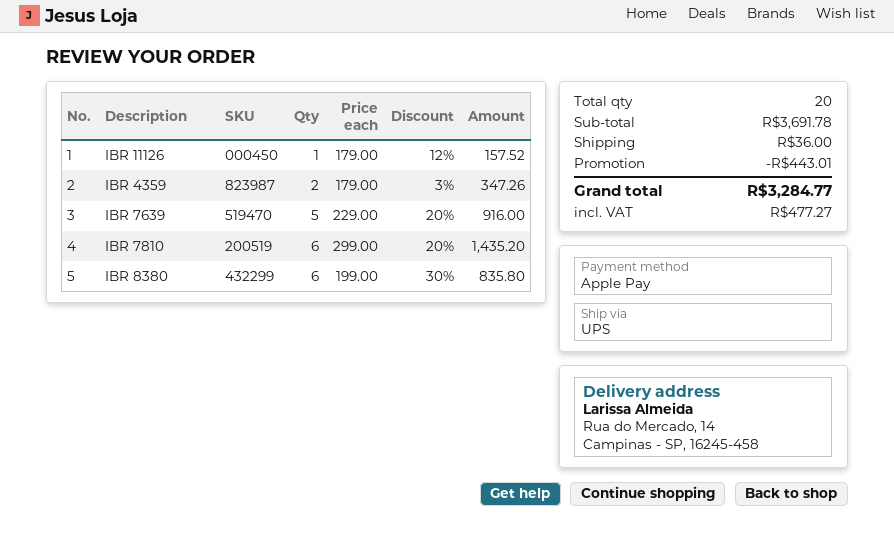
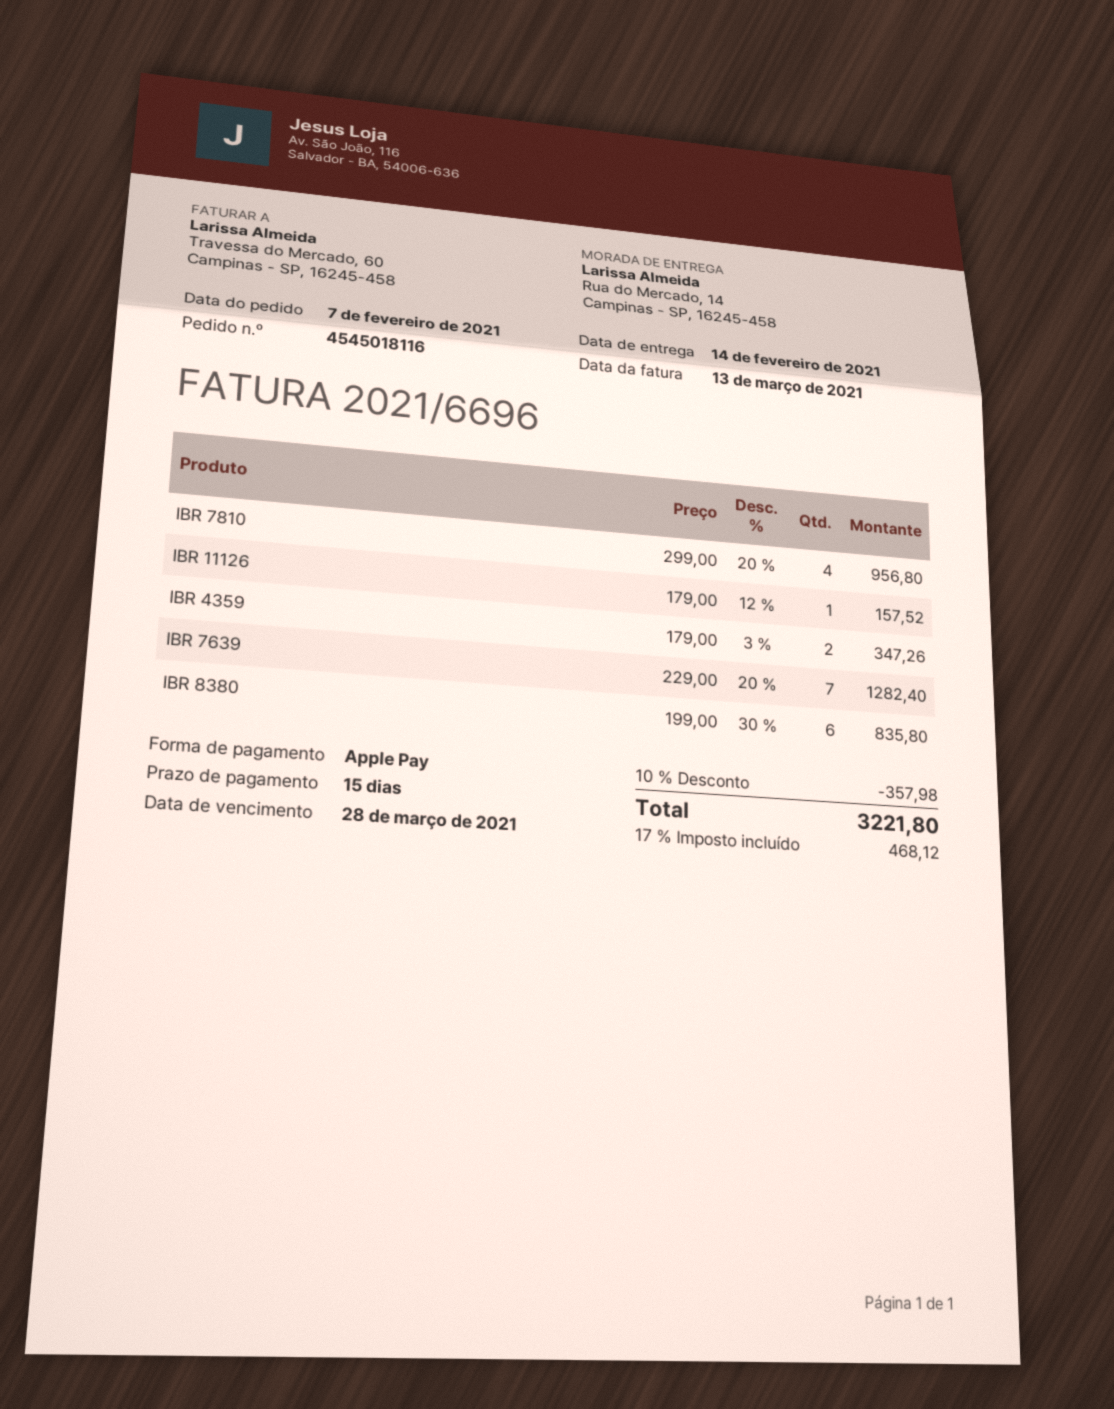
IBR 7639: 5 x 229.00 - 20% = 916.00 -> 7 x 229.00 - 20% = 1282.40
IBR 7810: 6 x 299.00 - 20% = 1435.20 -> 4 x 299.00 - 20% = 956.80
discount: 443.01 -> 357.98
shipping: 36.00 -> none
tax: 477.27 -> 468.12
total: 3284.77 -> 3221.80

